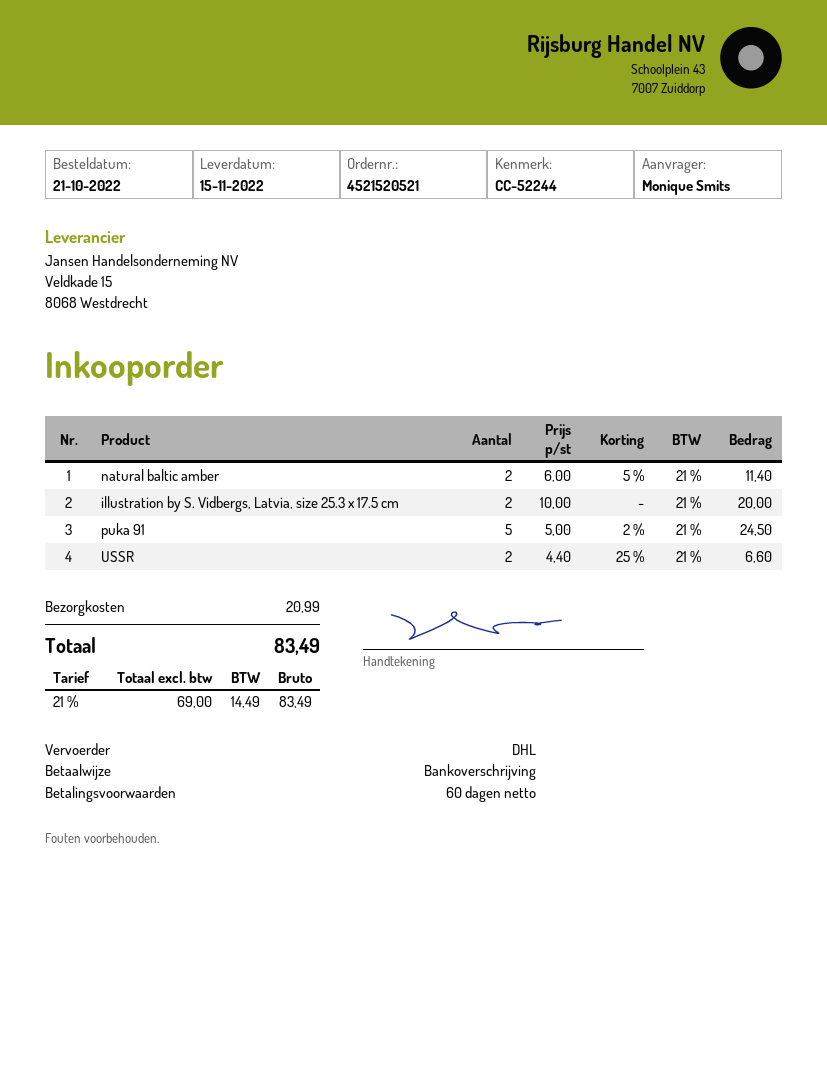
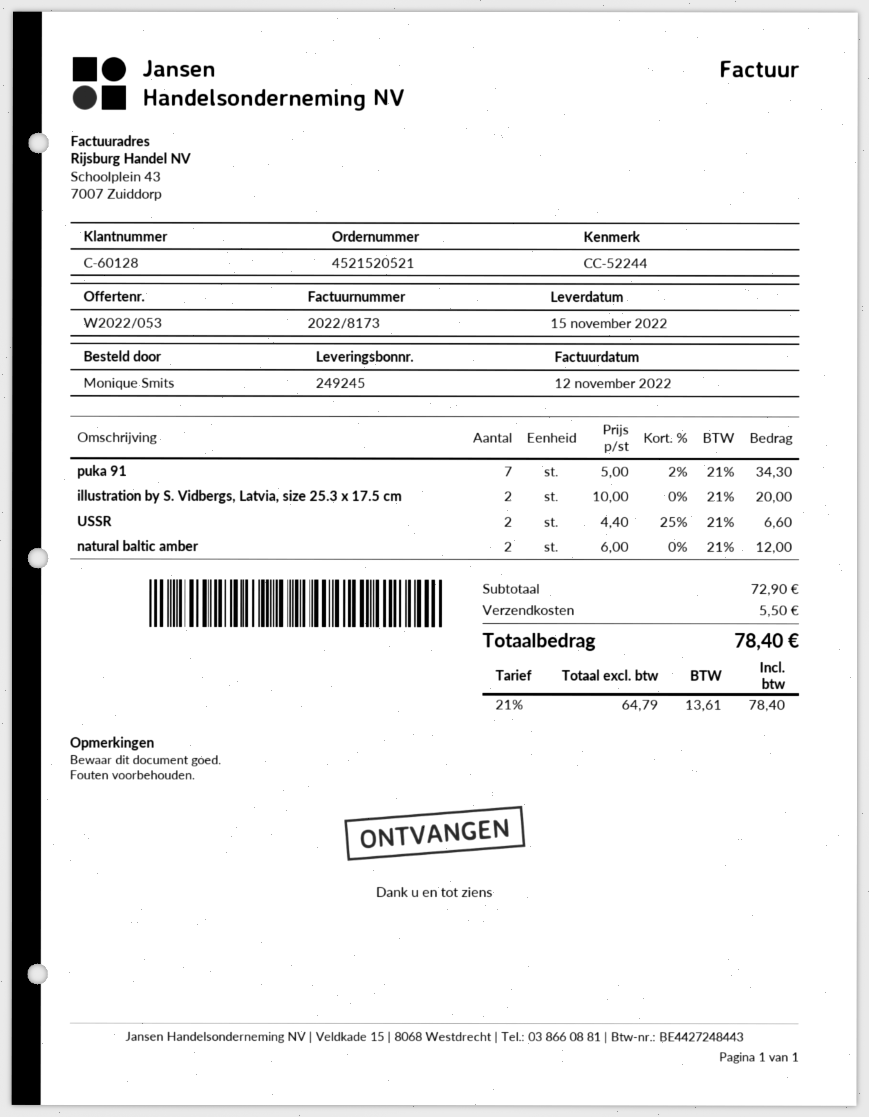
natural baltic amber: 2 x 6.00 - 5% = 11.40 -> 2 x 6.00 = 12.00
puka 91: 5 x 5.00 - 2% = 24.50 -> 7 x 5.00 - 2% = 34.30
shipping: 20.99 -> 5.50
net: 69.00 -> 64.79
tax: 21% = 14.49 -> 21% = 13.61
total: 83.49 -> 78.40

